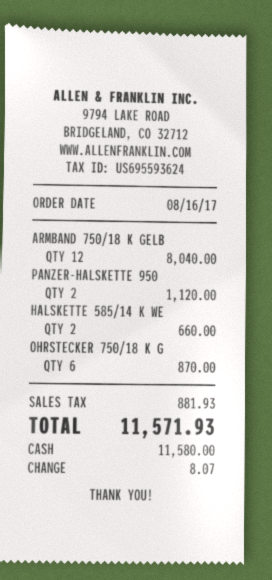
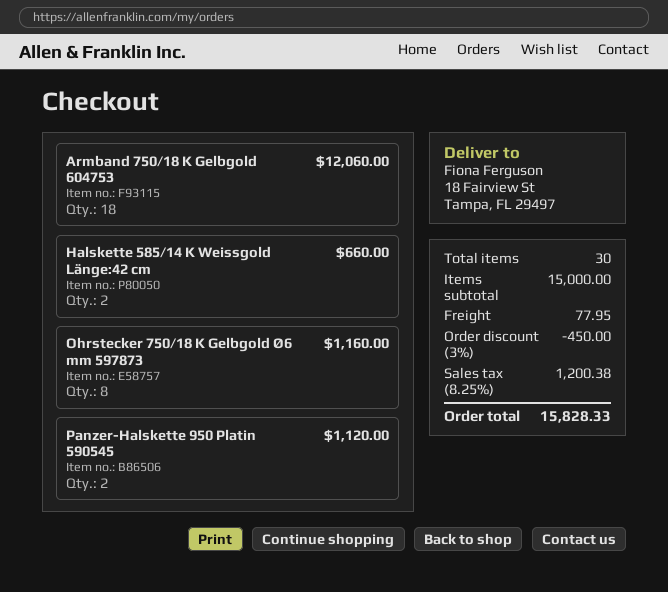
ARMBAND 750/18 K GELB: 12 for 8040.00 -> 18 for 12060.00
OHRSTECKER 750/18 K G: 6 for 870.00 -> 8 for 1160.00
discount: none -> 3% = 450.00
shipping: none -> 77.95
tax: 881.93 -> 1200.38
total: 11571.93 -> 15828.33

